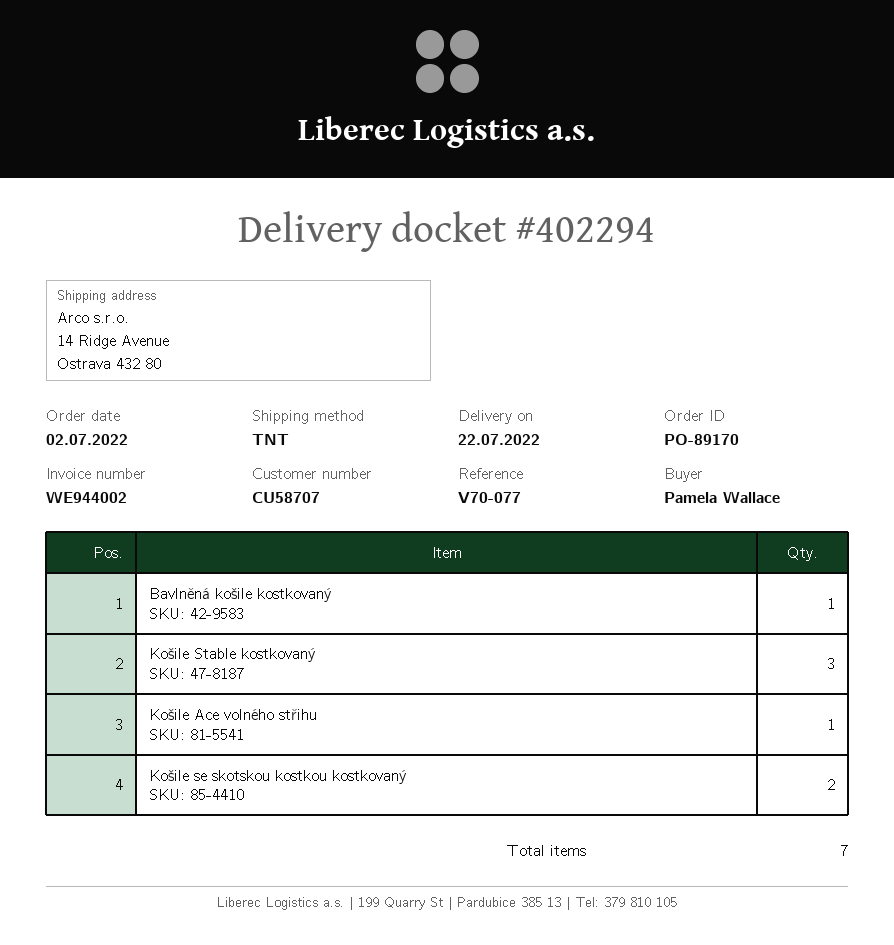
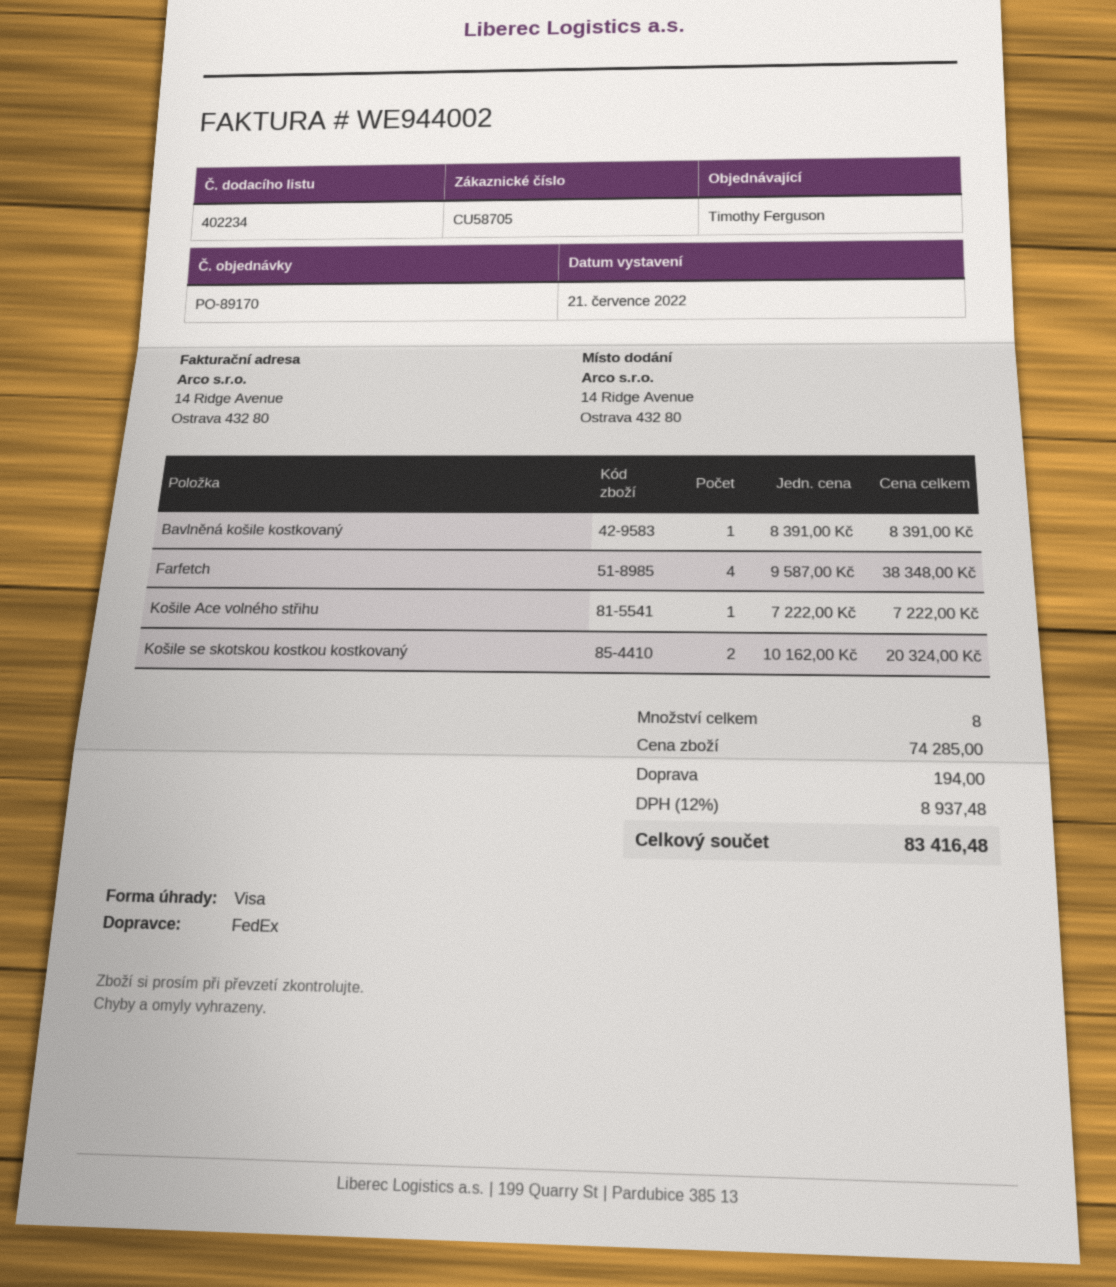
delivery note number: 402294 -> 402234
customer number: CU58707 -> CU58705
ordered by: Pamela Wallace -> Timothy Ferguson
shipping method: TNT -> FedEx
Košile Stable kostkovaný: 3 -> none
Farfetch: none -> 4
total quantity: 7 -> 8

